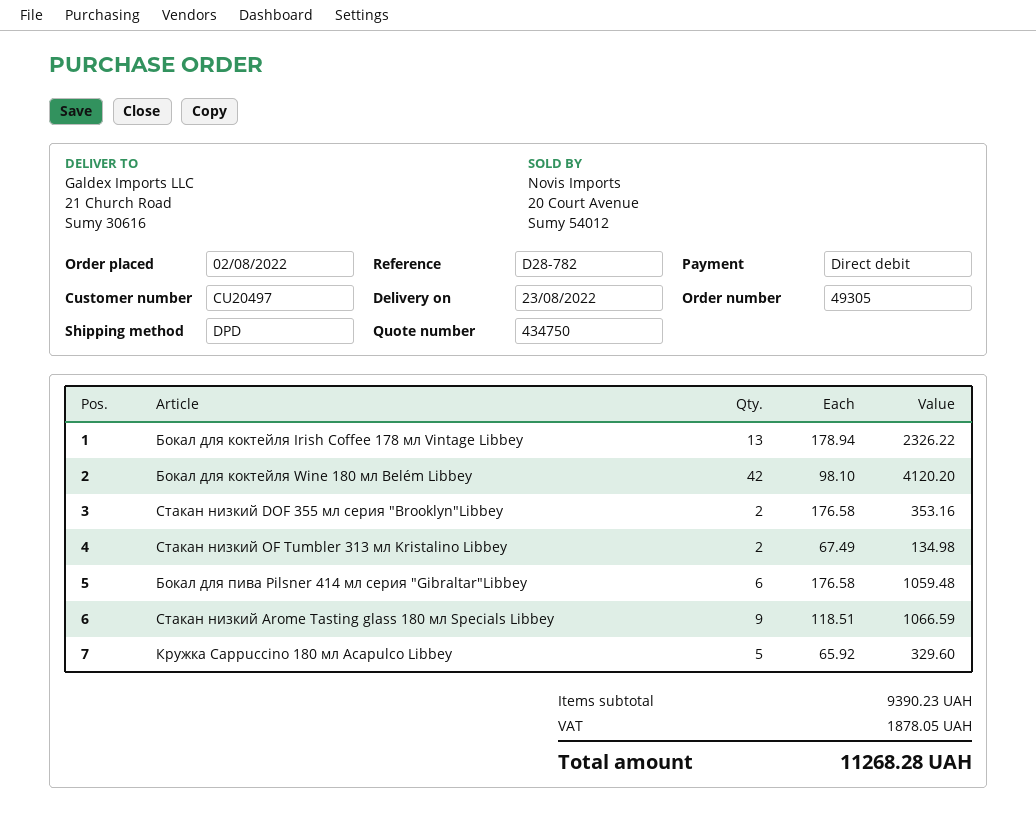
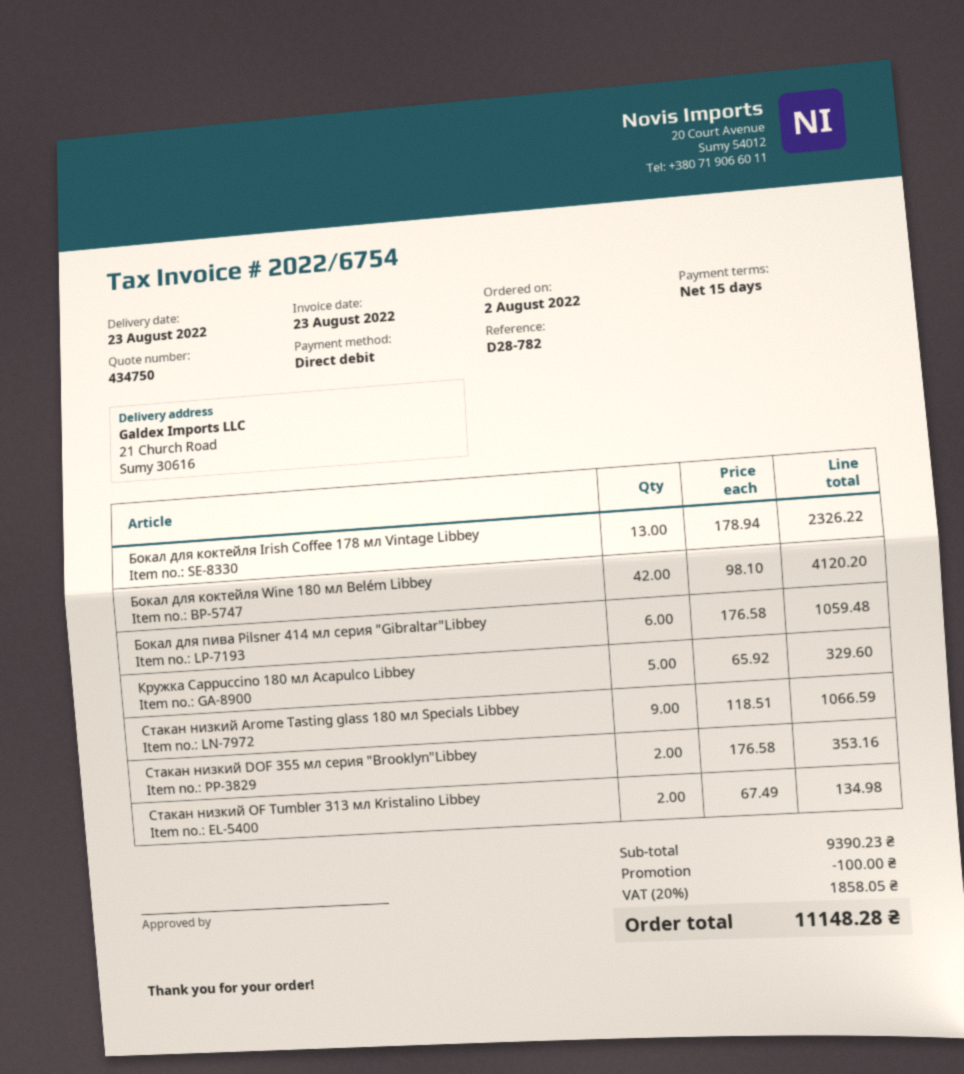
discount: none -> 100.00
tax: 1878.05 -> 1858.05
total: 11268.28 -> 11148.28

